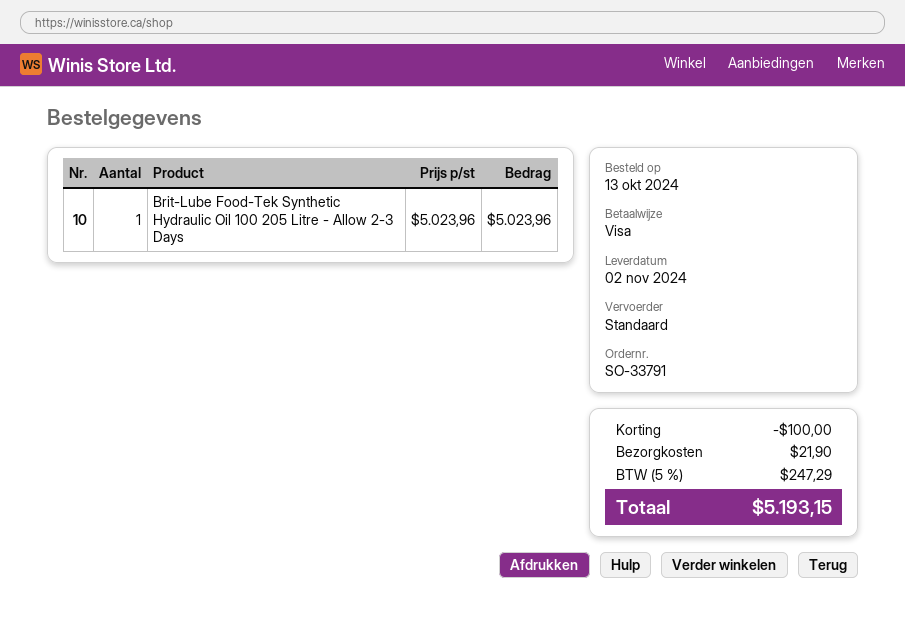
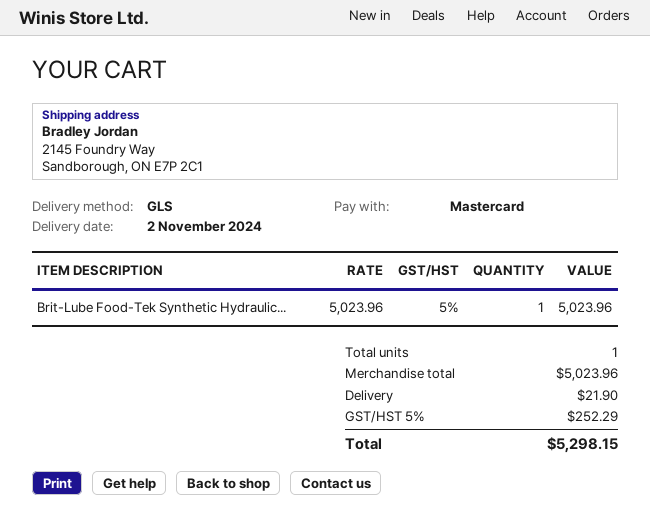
payment method: Visa -> Mastercard
shipping method: standard -> GLS
discount: 100.00 -> none
tax: 5% = 247.29 -> 5% = 252.29
total: 5193.15 -> 5298.15

